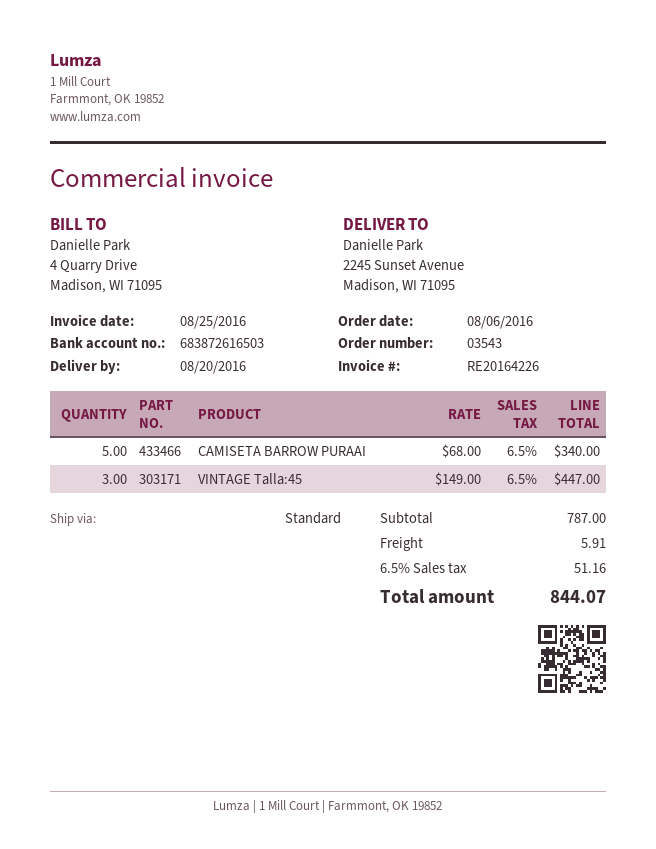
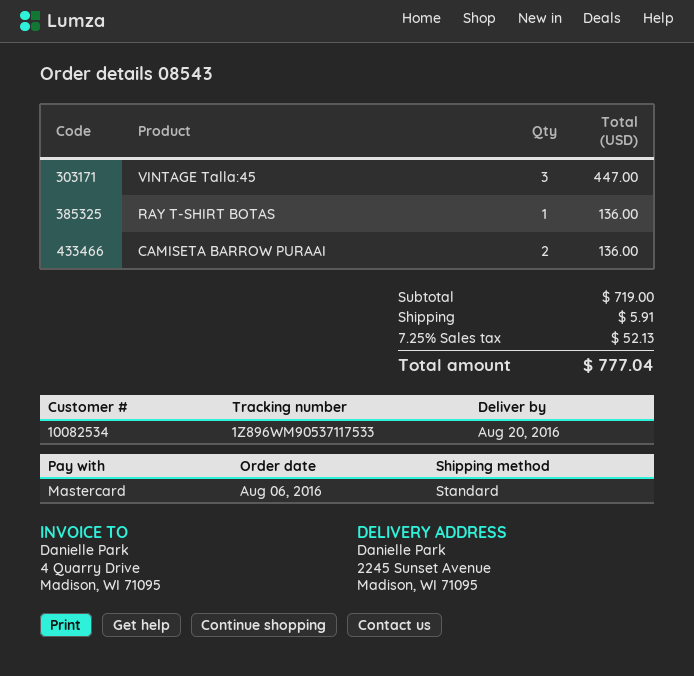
order number: 03543 -> 08543
CAMISETA BARROW PURAAI: 5 for 340.00 -> 2 for 136.00
RAY T-SHIRT BOTAS: none -> 1 for 136.00
subtotal: 787.00 -> 719.00
tax: 6.5% = 51.16 -> 7.25% = 52.13
total: 844.07 -> 777.04

